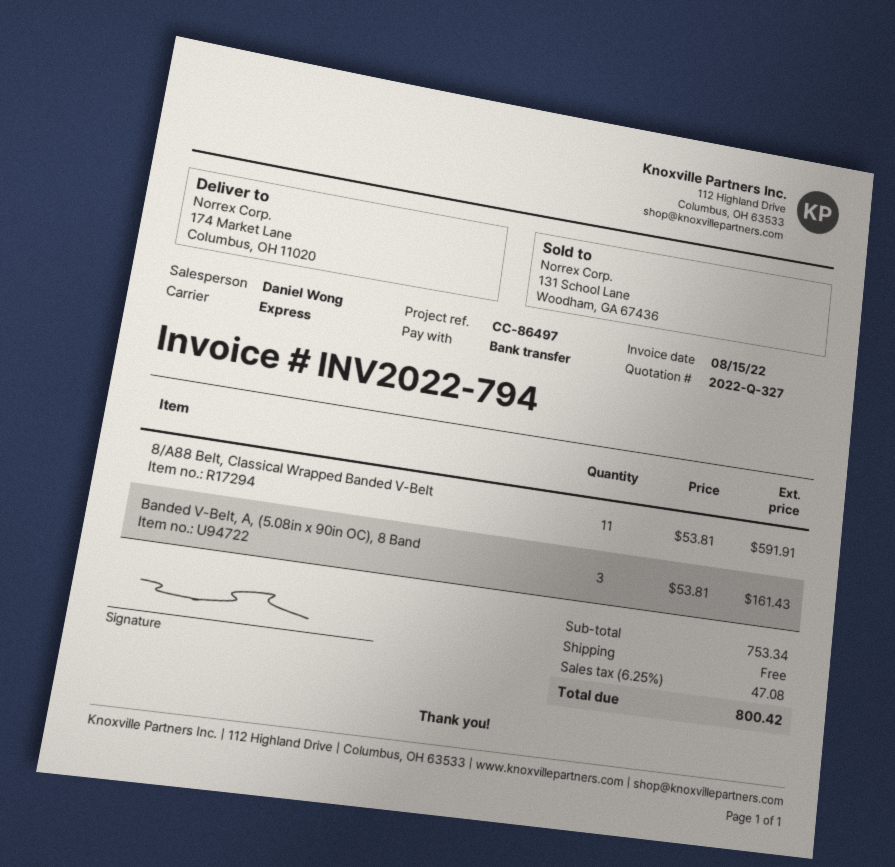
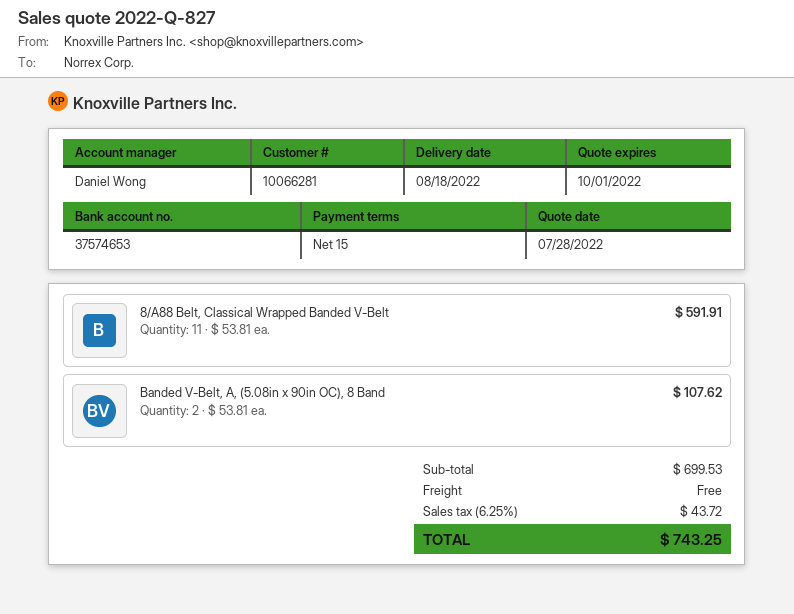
quote number: 2022-Q-327 -> 2022-Q-827
Banded V-Belt, A, (5.08in x 90in OC), 8 Band: 3 x 53.81 = 161.43 -> 2 x 53.81 = 107.62
subtotal: 753.34 -> 699.53
tax: 6.25% = 47.08 -> 6.25% = 43.72
total: 800.42 -> 743.25

